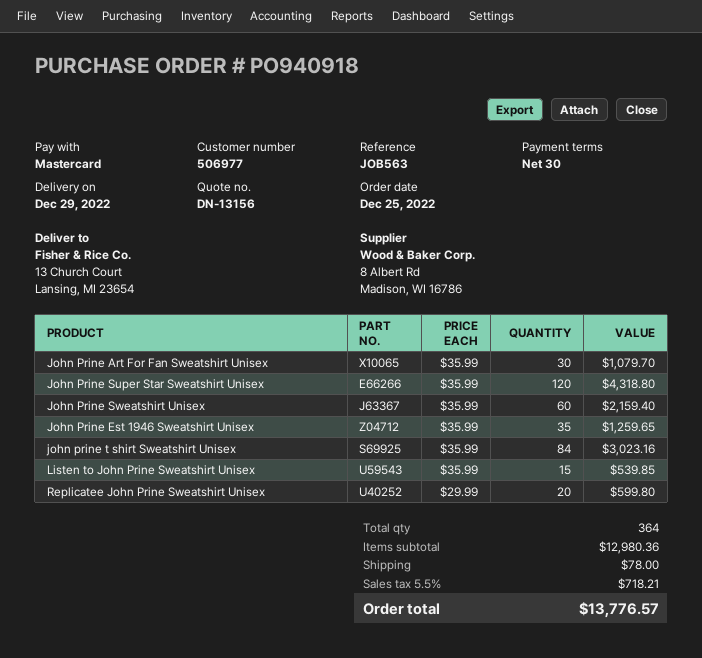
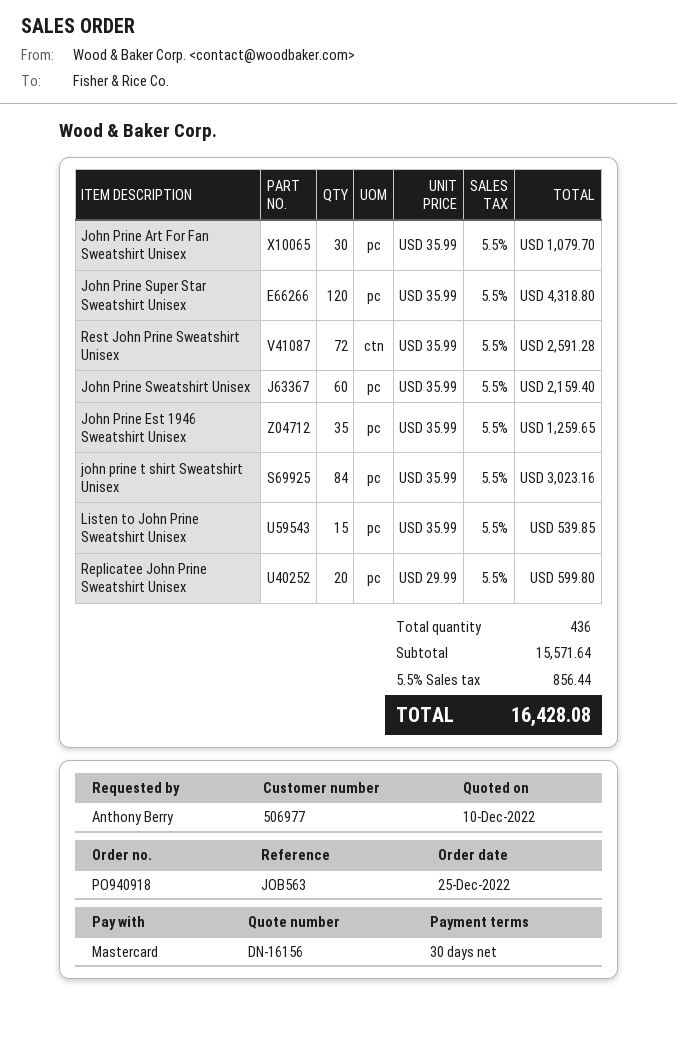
quote number: DN-13156 -> DN-16156
Rest John Prine Sweatshirt Unisex: none -> 72 x 35.99 = 2591.28
total quantity: 364 -> 436
subtotal: 12980.36 -> 15571.64
shipping: 78.00 -> none
tax: 5.5% = 718.21 -> 5.5% = 856.44
total: 13776.57 -> 16428.08

